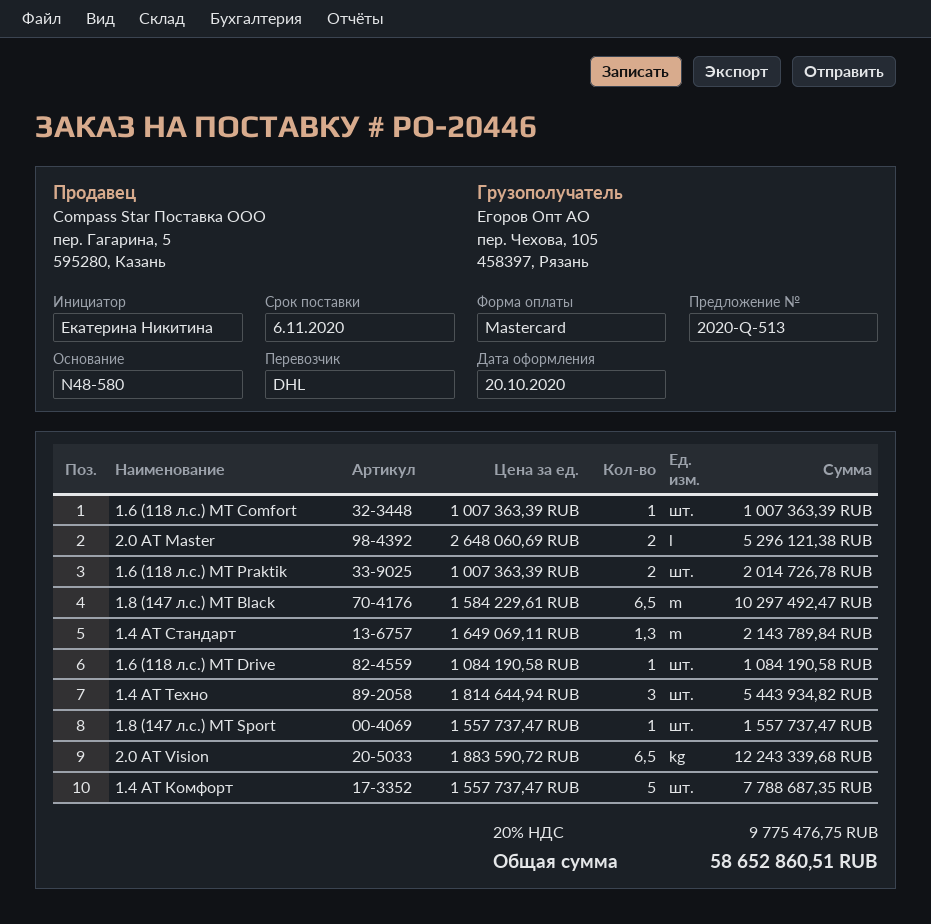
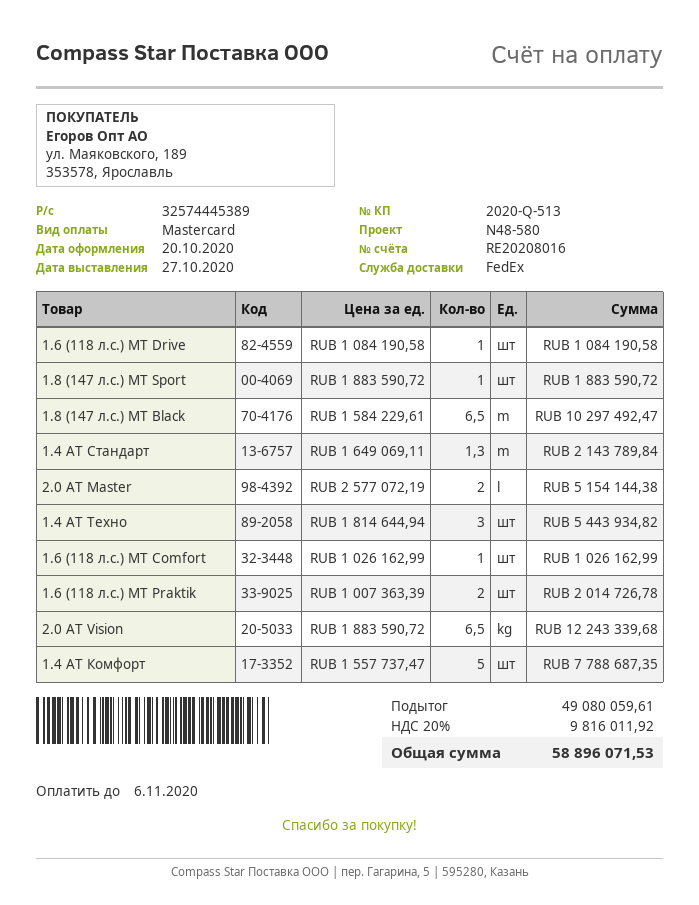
shipping method: DHL -> FedEx
1.6 (118 л.с.) MT Comfort: 1 x 1007363.39 = 1007363.39 -> 1 x 1026162.99 = 1026162.99
2.0 AT Master: 2 x 2648060.69 = 5296121.38 -> 2 x 2577072.19 = 5154144.38
1.8 (147 л.с.) MT Sport: 1 x 1557737.47 = 1557737.47 -> 1 x 1883590.72 = 1883590.72
tax: 20% = 9775476.75 -> 20% = 9816011.92
total: 58652860.51 -> 58896071.53

